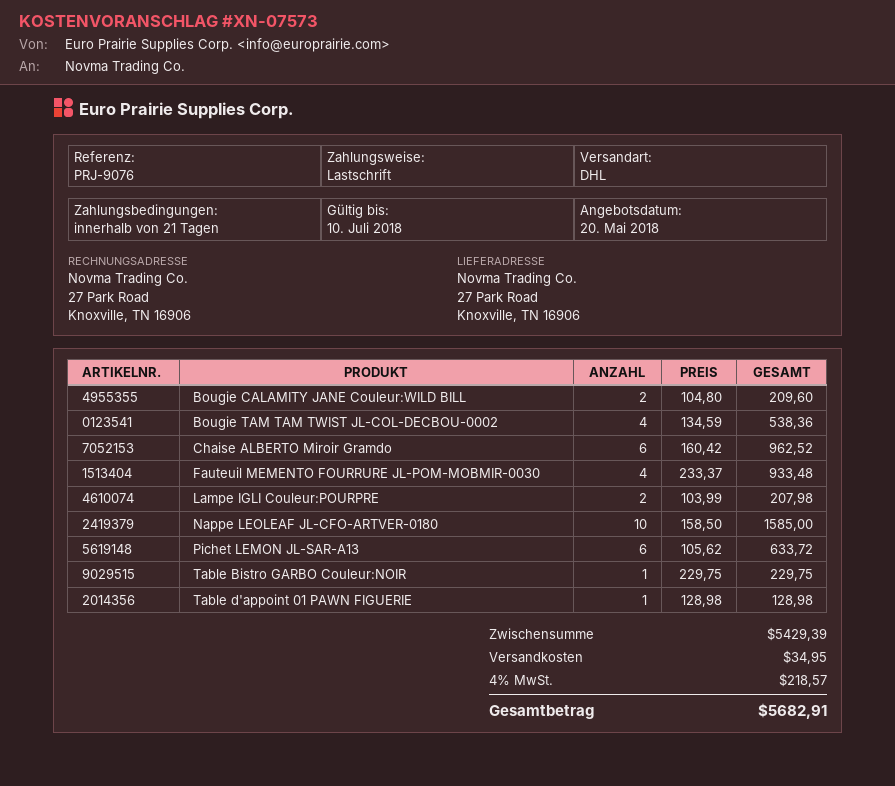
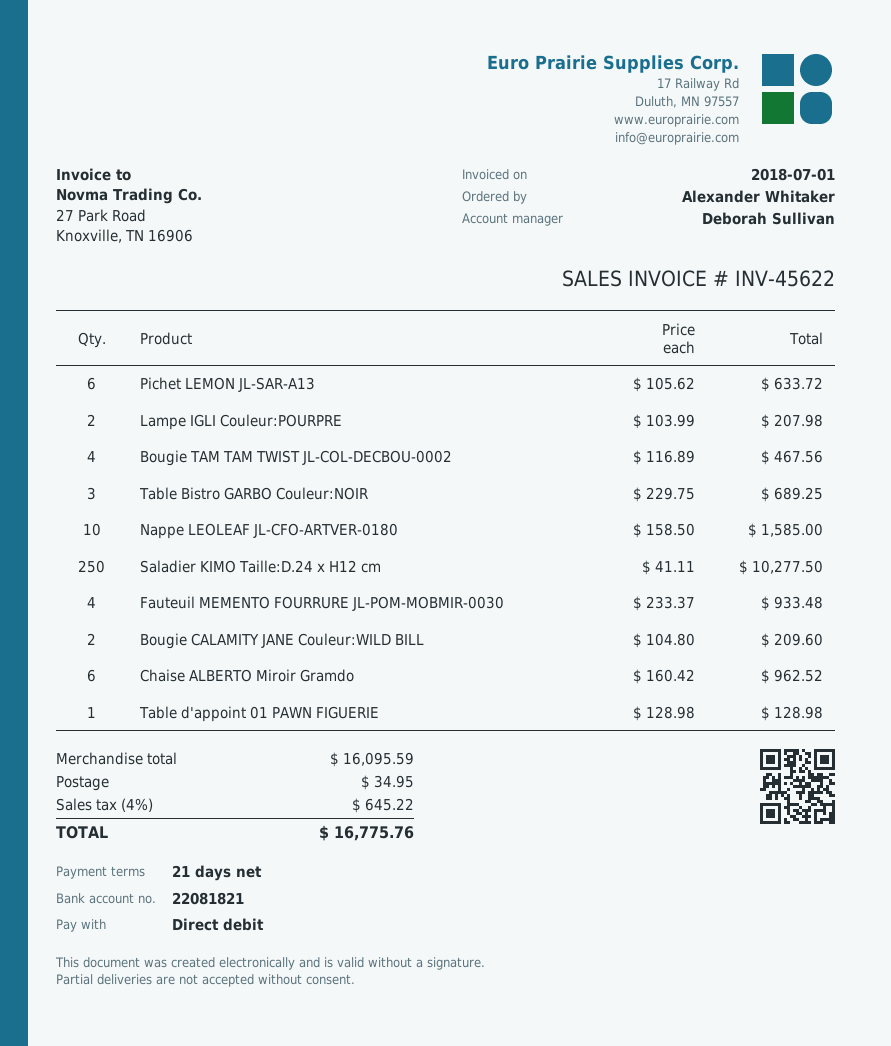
Bougie TAM TAM TWIST JL-COL-DECBOU-0002: 4 x 134.59 = 538.36 -> 4 x 116.89 = 467.56
Table Bistro GARBO Couleur:NOIR: 1 x 229.75 = 229.75 -> 3 x 229.75 = 689.25
Saladier KIMO Taille:D.24 x H12 cm: none -> 250 x 41.11 = 10277.50
subtotal: 5429.39 -> 16095.59
tax: 4% = 218.57 -> 4% = 645.22
total: 5682.91 -> 16775.76

